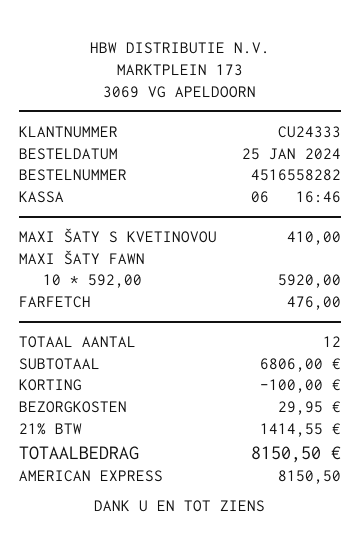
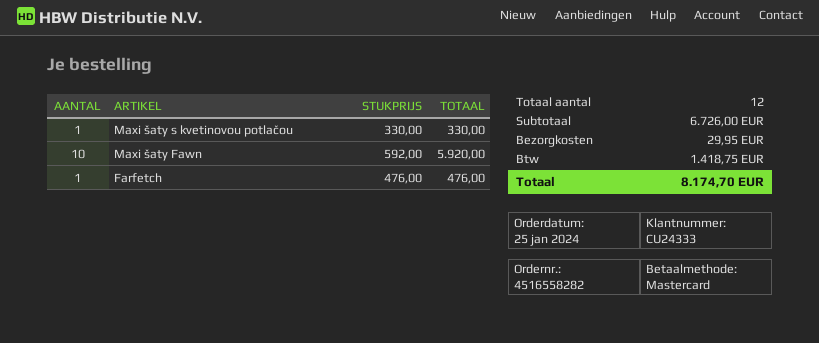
payment method: American Express -> Mastercard
MAXI ŠATY S KVETINOVOU: 1 x 410.00 = 410.00 -> 1 x 330.00 = 330.00
subtotal: 6806.00 -> 6726.00
discount: 100.00 -> none
tax: 1414.55 -> 1418.75
total: 8150.50 -> 8174.70

